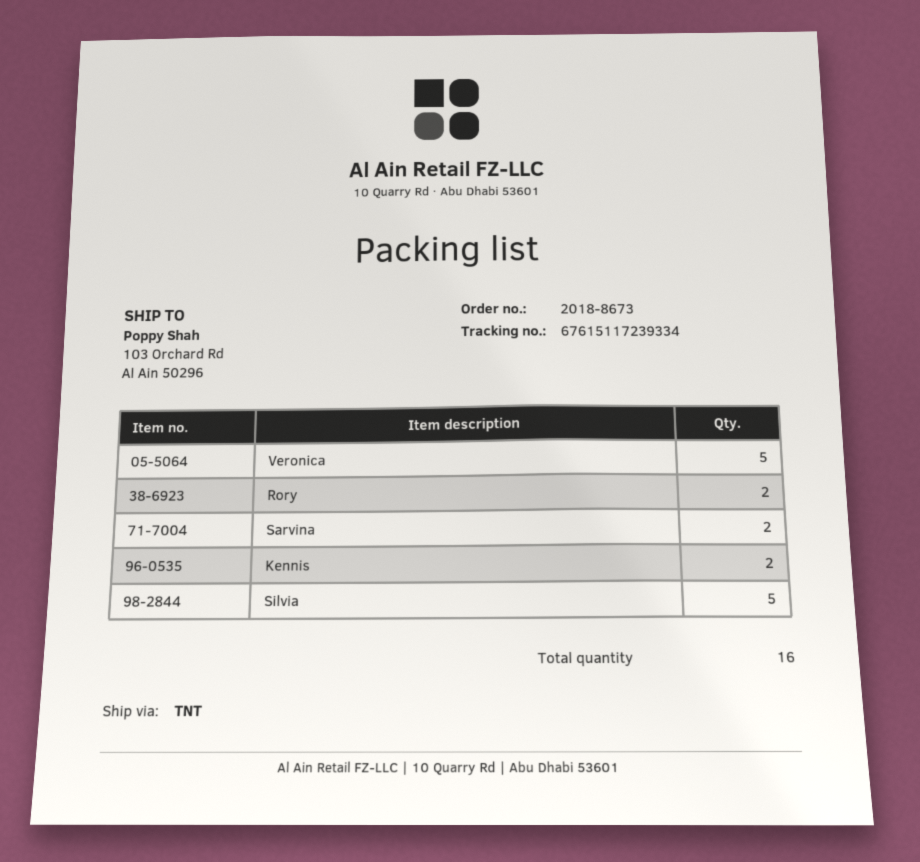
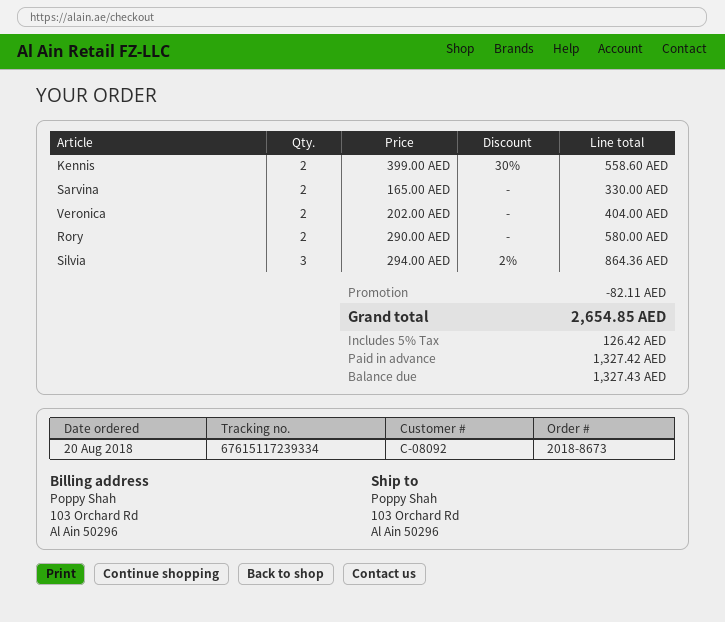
Veronica: 5 -> 2
Silvia: 5 -> 3

